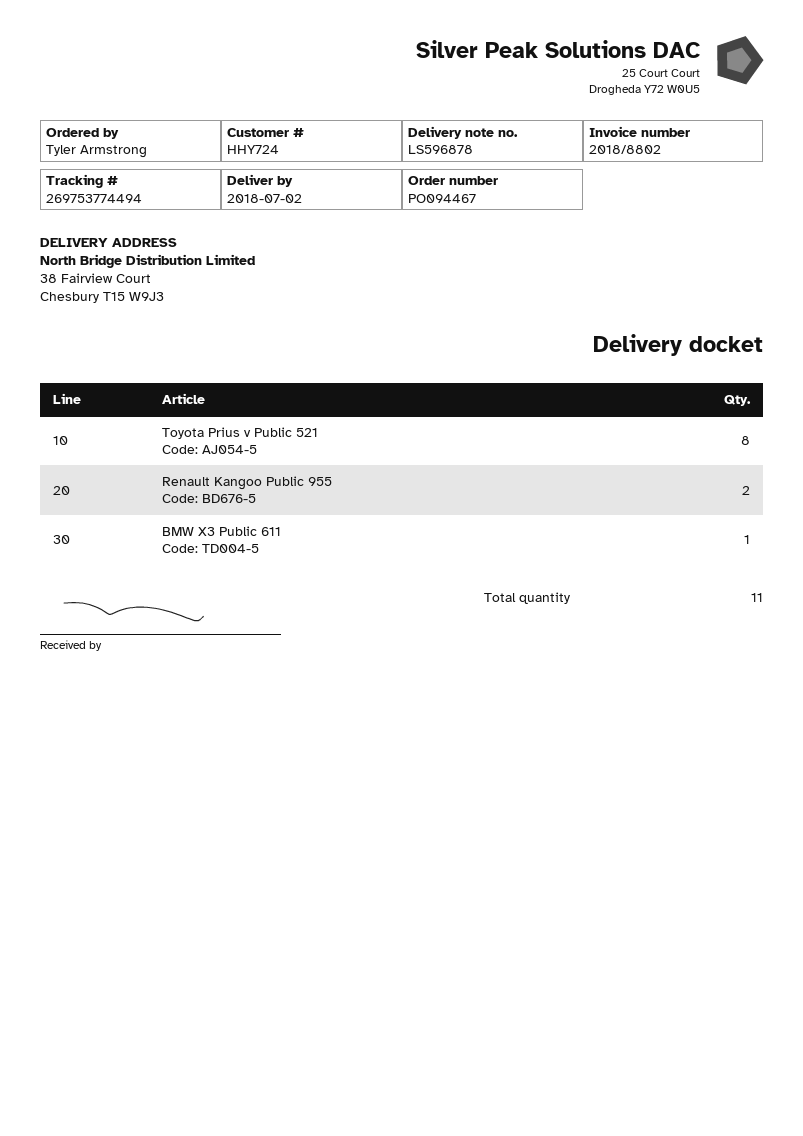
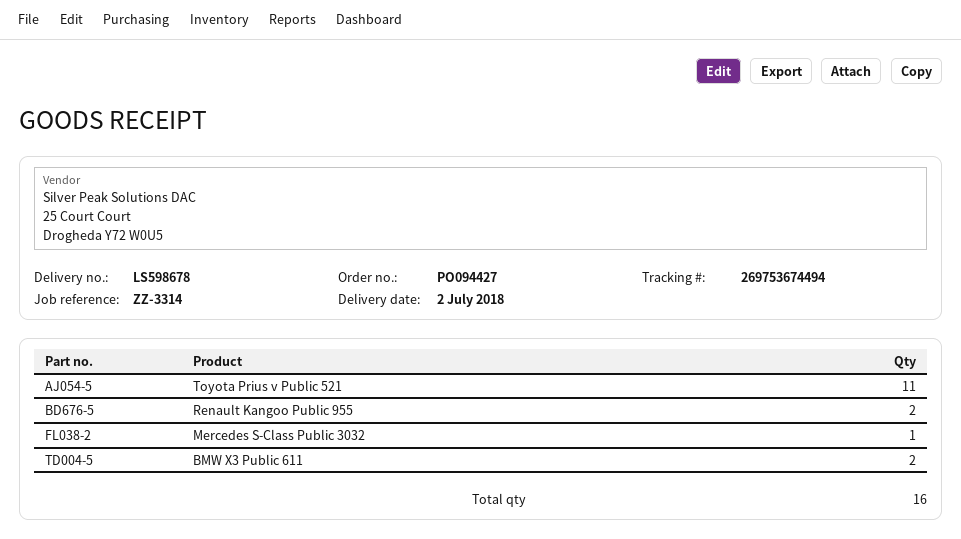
order number: PO094467 -> PO094427
delivery note number: LS596878 -> LS598678
tracking number: 269753774494 -> 269753674494
Toyota Prius v Public 521: 8 -> 11
BMW X3 Public 611: 1 -> 2
Mercedes S-Class Public 3032: none -> 1
total quantity: 11 -> 16

